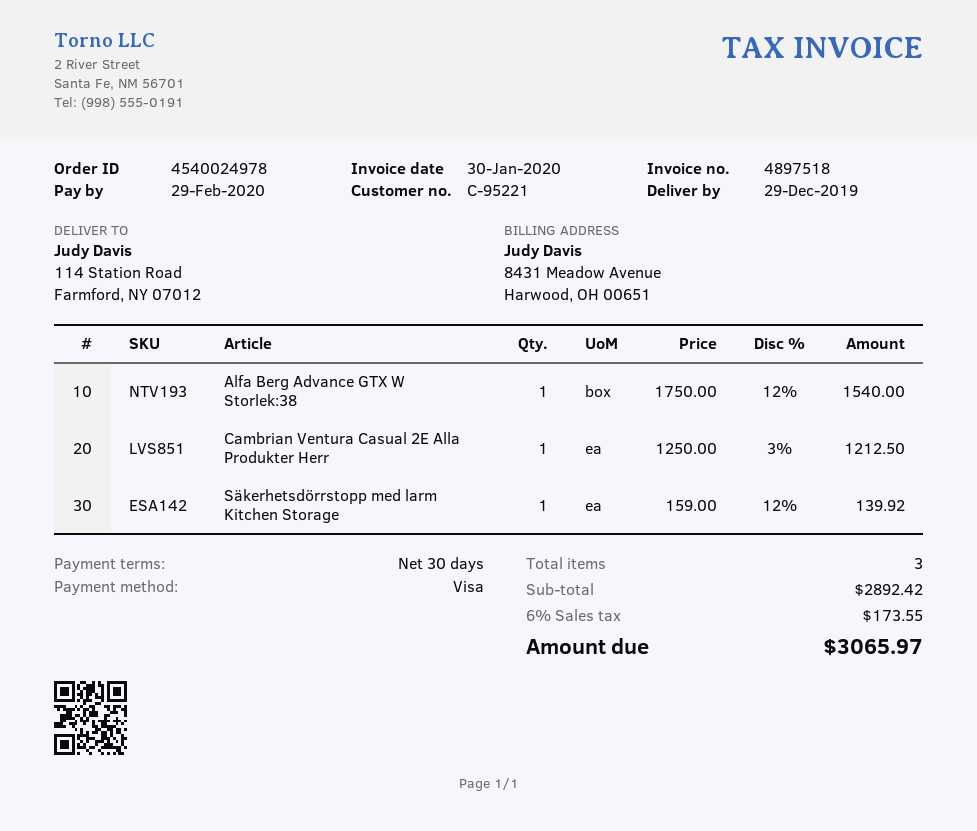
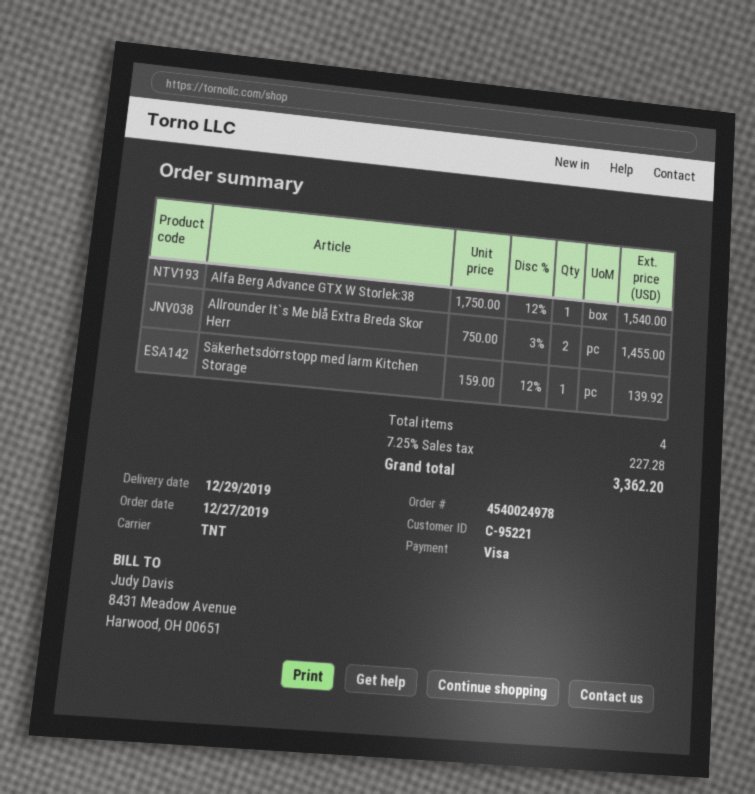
Cambrian Ventura Casual 2E Alla Produkter Herr: 1 x 1250.00 - 3% = 1212.50 -> none
Allrounder It`s Me blå Extra Breda Skor Herr: none -> 2 x 750.00 - 3% = 1455.00
total quantity: 3 -> 4
tax: 6% = 173.55 -> 7.25% = 227.28
total: 3065.97 -> 3362.20

